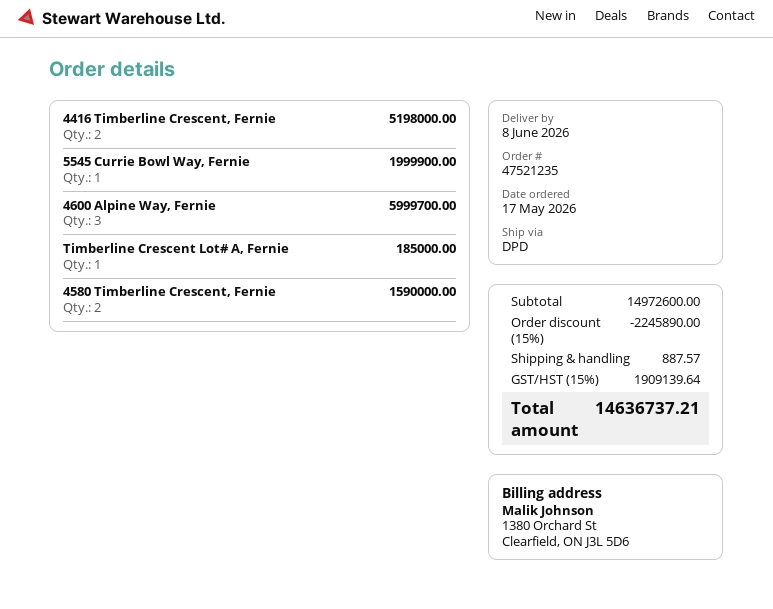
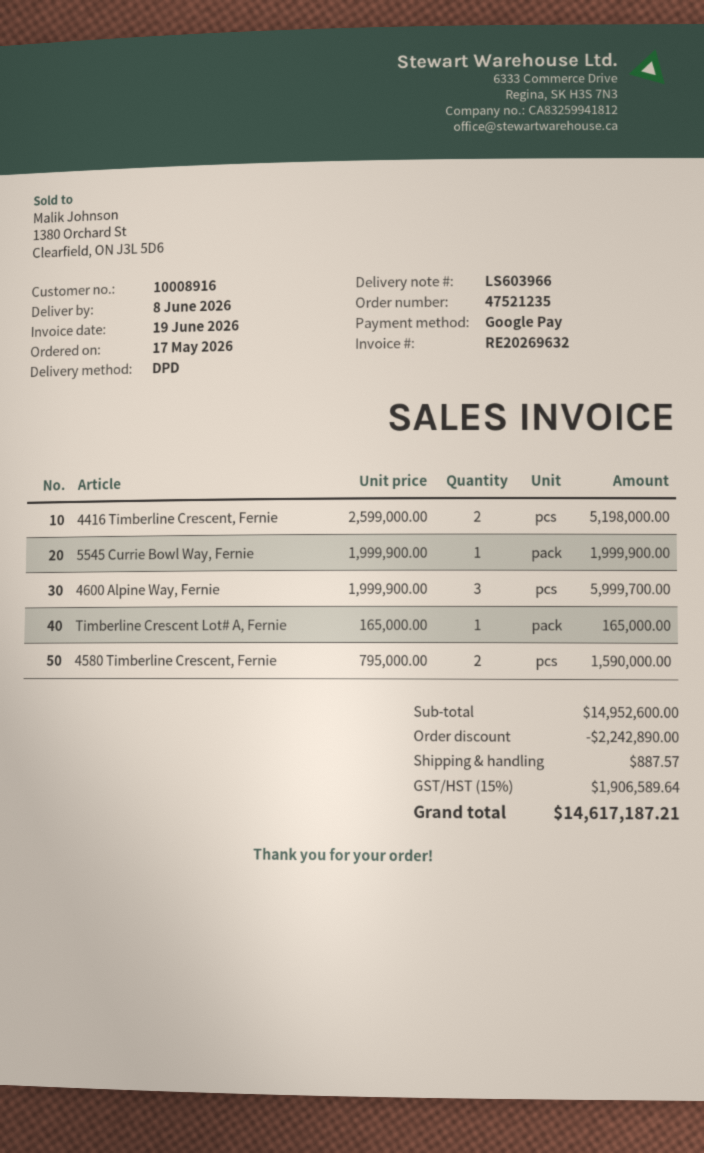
Timberline Crescent Lot# A, Fernie: 1 for 185000.00 -> 1 for 165000.00
subtotal: 14972600.00 -> 14952600.00
discount: 2245890.00 -> 2242890.00
tax: 15% = 1909139.64 -> 15% = 1906589.64
total: 14636737.21 -> 14617187.21

